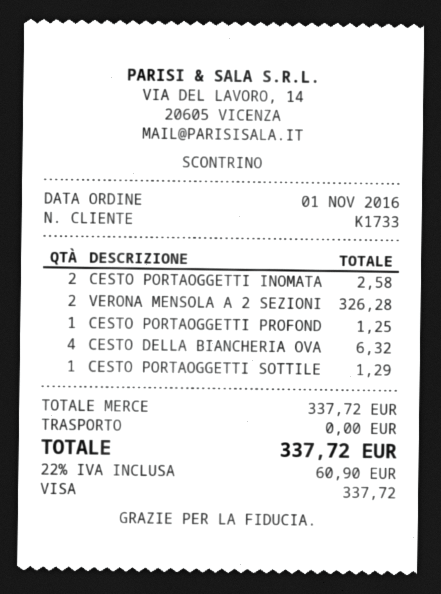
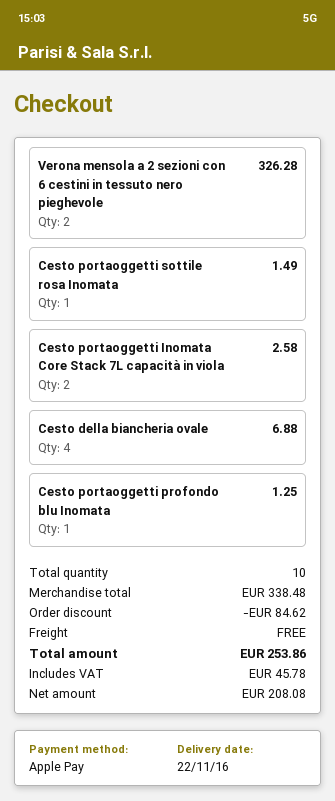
payment method: Visa -> Apple Pay
CESTO DELLA BIANCHERIA OVA: 4 for 6.32 -> 4 for 6.88
CESTO PORTAOGGETTI SOTTILE: 1 for 1.29 -> 1 for 1.49
subtotal: 337.72 -> 338.48
discount: none -> 84.62
tax: 60.90 -> 45.78
total: 337.72 -> 253.86

